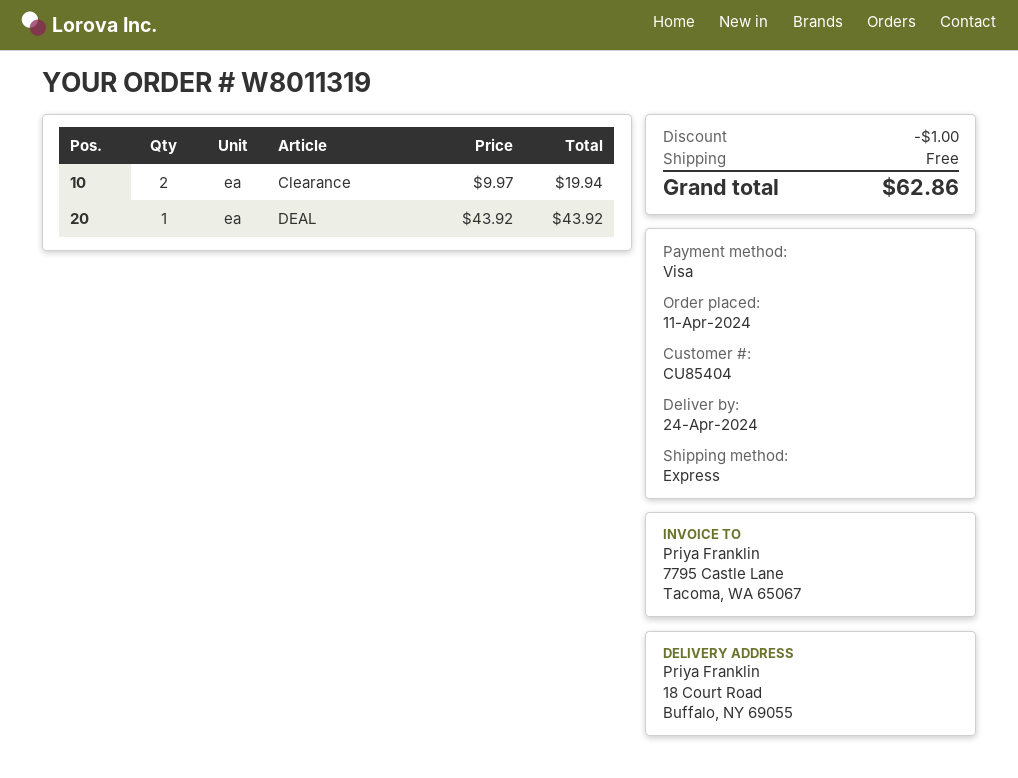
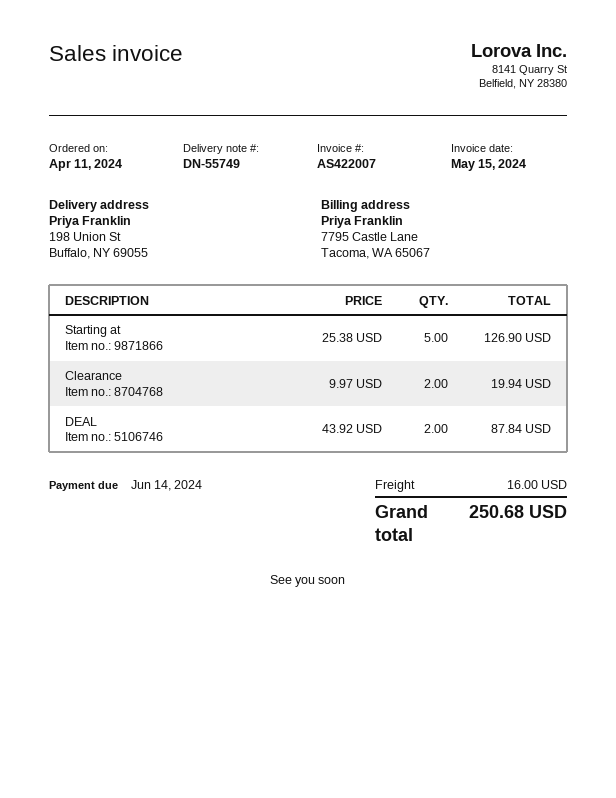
ship to: 18 Court Road, Buffalo, NY 69055 -> 198 Union St, Buffalo, NY 69055
DEAL: 1 x 43.92 = 43.92 -> 2 x 43.92 = 87.84
Starting at: none -> 5 x 25.38 = 126.90
discount: 1.00 -> none
shipping: 0.00 -> 16.00
total: 62.86 -> 250.68

